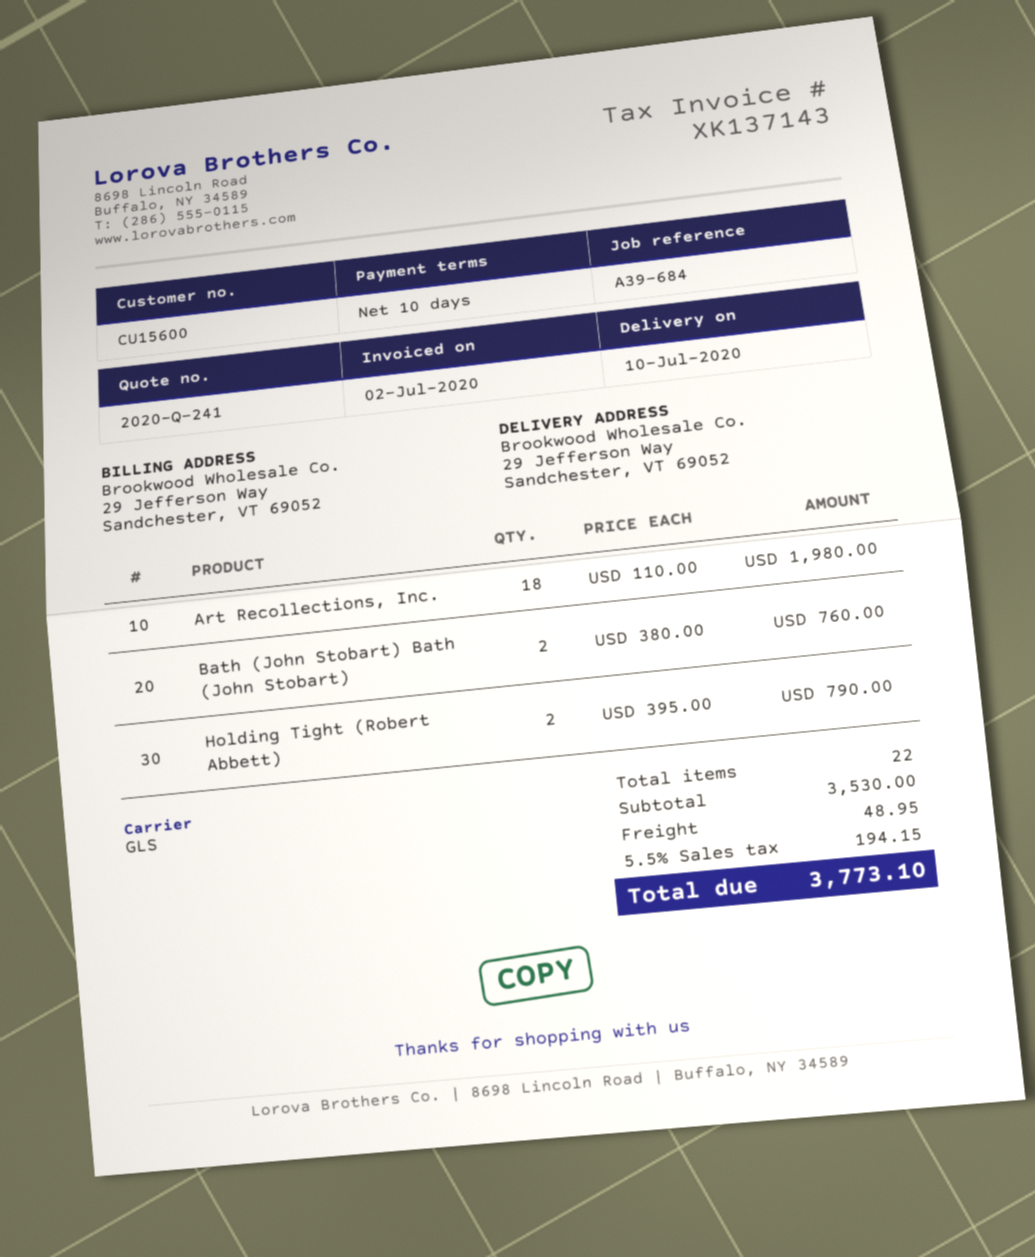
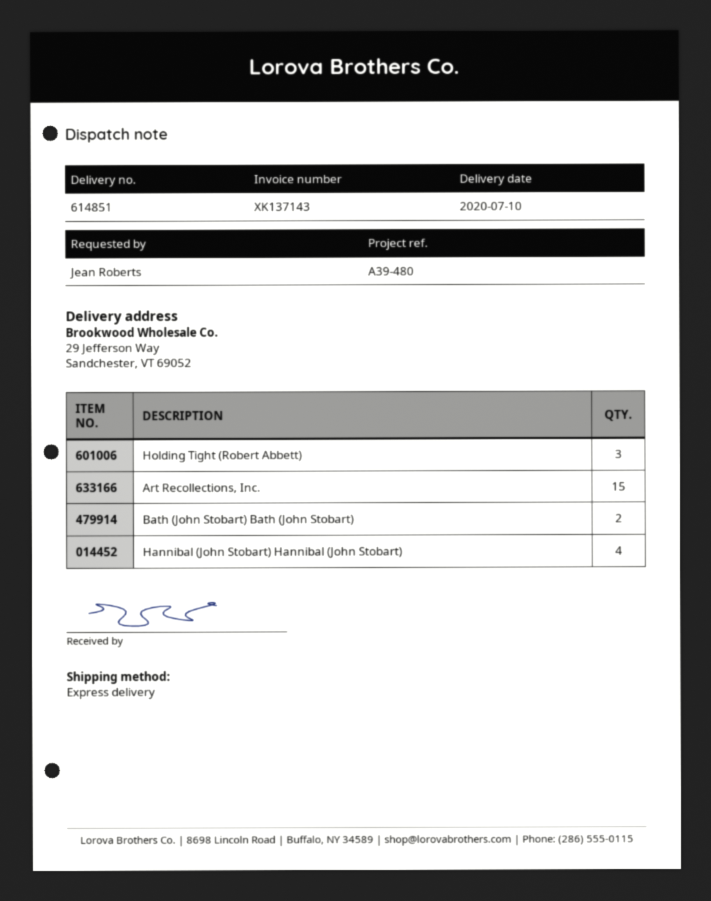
reference: A39-684 -> A39-480
shipping method: GLS -> express
Art Recollections, Inc.: 18 -> 15
Holding Tight (Robert Abbett): 2 -> 3
Hannibal (John Stobart) Hannibal (John Stobart): none -> 4

